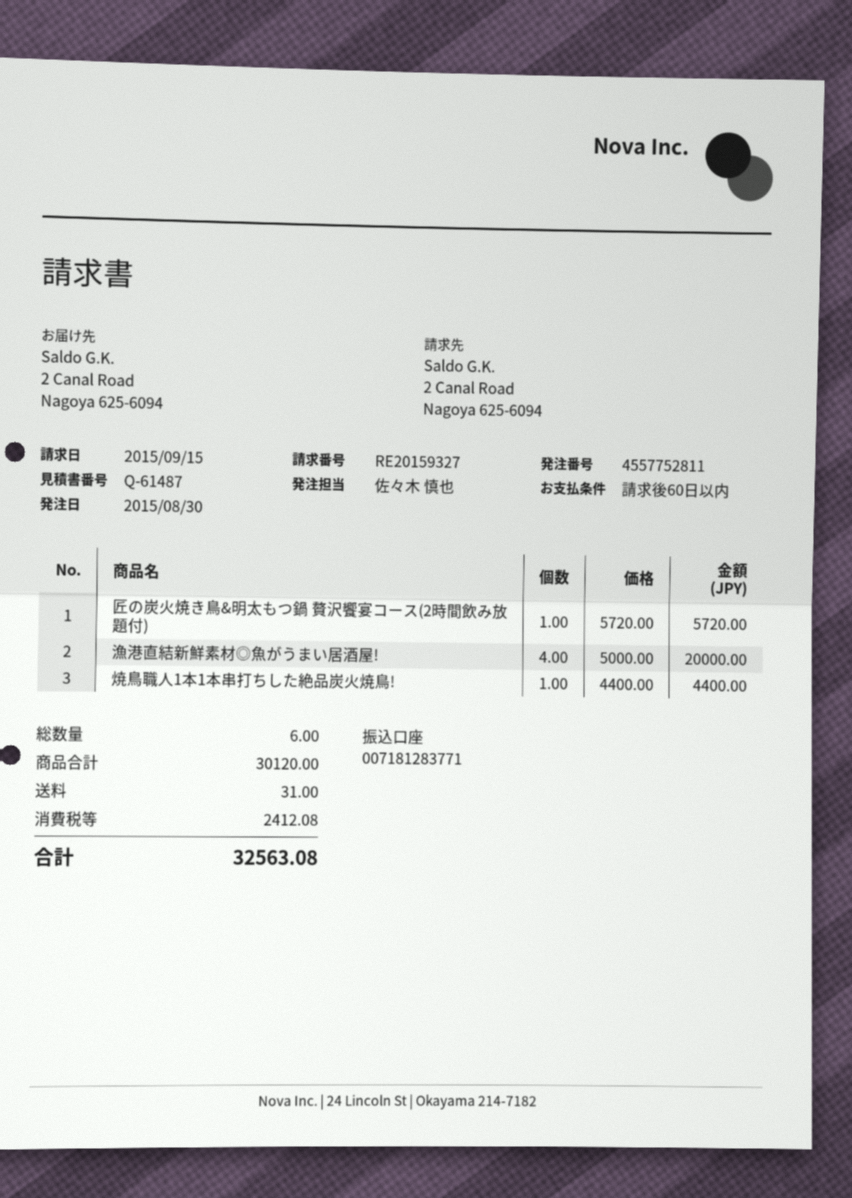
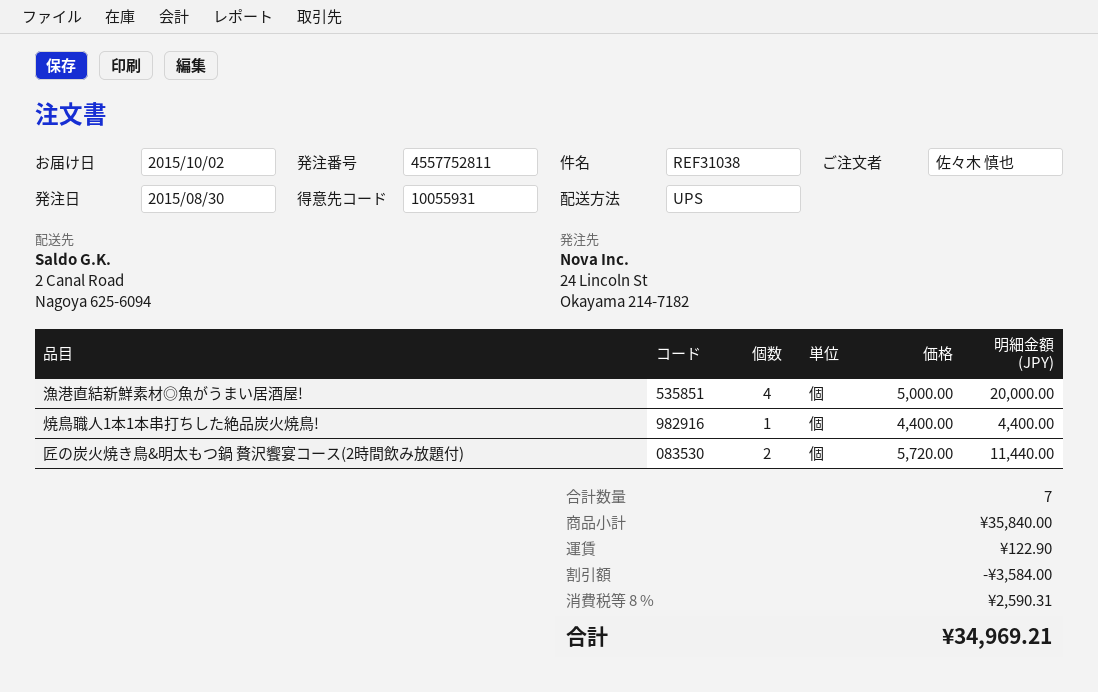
匠の炭火焼き鳥&明太もつ鍋 贅沢饗宴コース(2時間飲み放題付): 1 x 5720.00 = 5720.00 -> 2 x 5720.00 = 11440.00
total quantity: 6 -> 7
subtotal: 30120.00 -> 35840.00
discount: none -> 3584.00
shipping: 31.00 -> 122.90
tax: 2412.08 -> 2590.31
total: 32563.08 -> 34969.21

